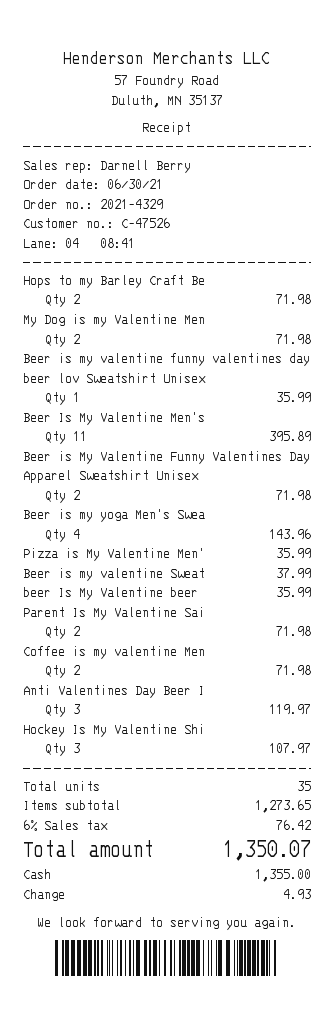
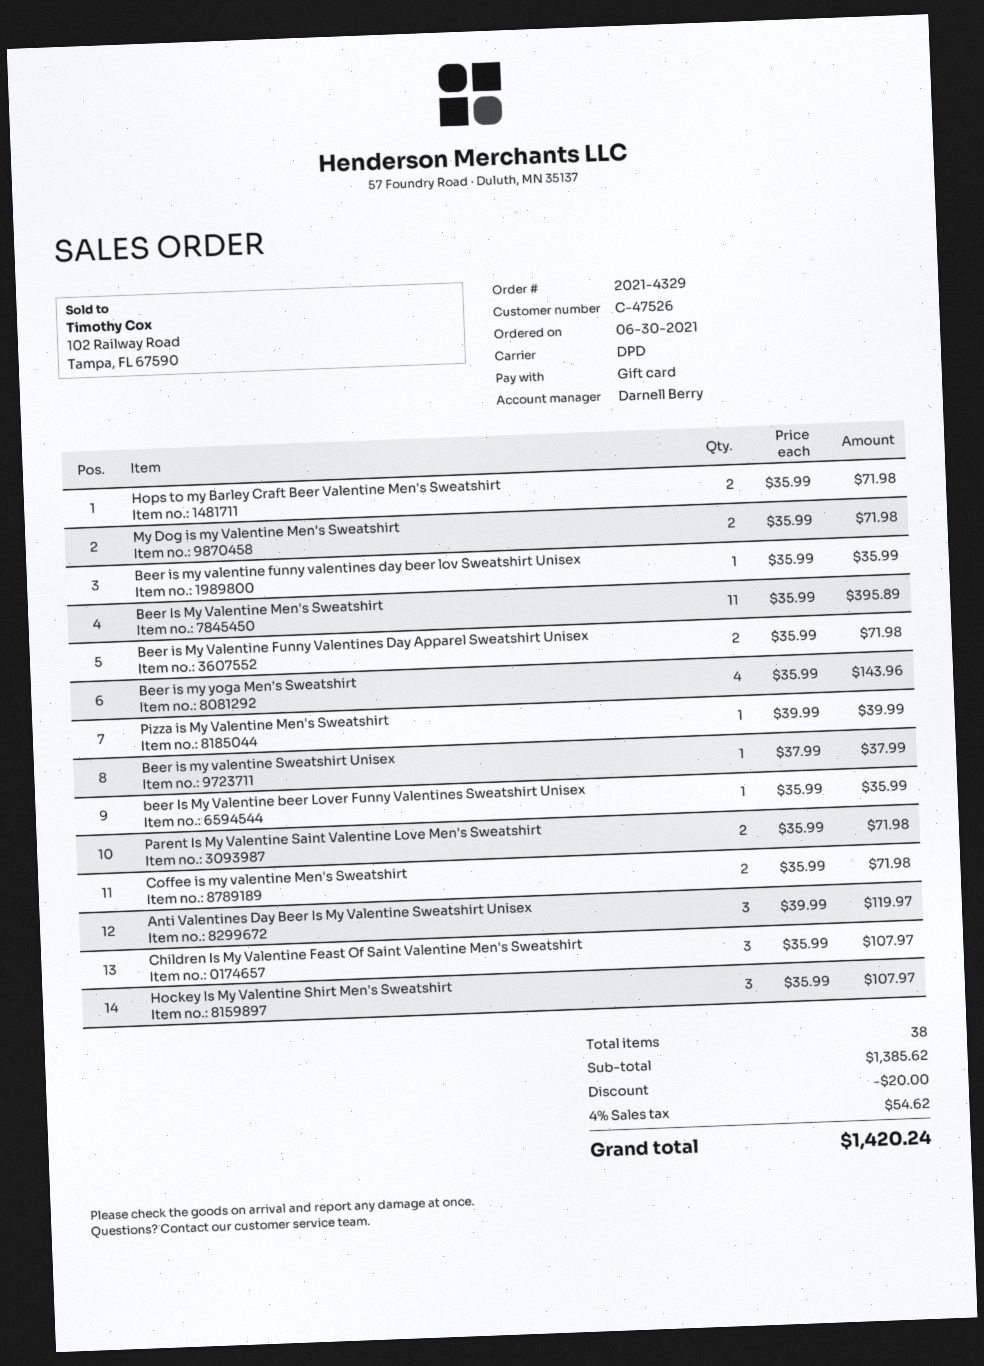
payment method: cash -> gift card
Pizza is My Valentine Men': 1 for 35.99 -> 1 for 39.99
Children Is My Valentine Feast Of Saint Valentine Men's Sweatshirt: none -> 3 for 107.97
total quantity: 35 -> 38
subtotal: 1273.65 -> 1385.62
discount: none -> 20.00
tax: 6% = 76.42 -> 4% = 54.62
total: 1350.07 -> 1420.24

